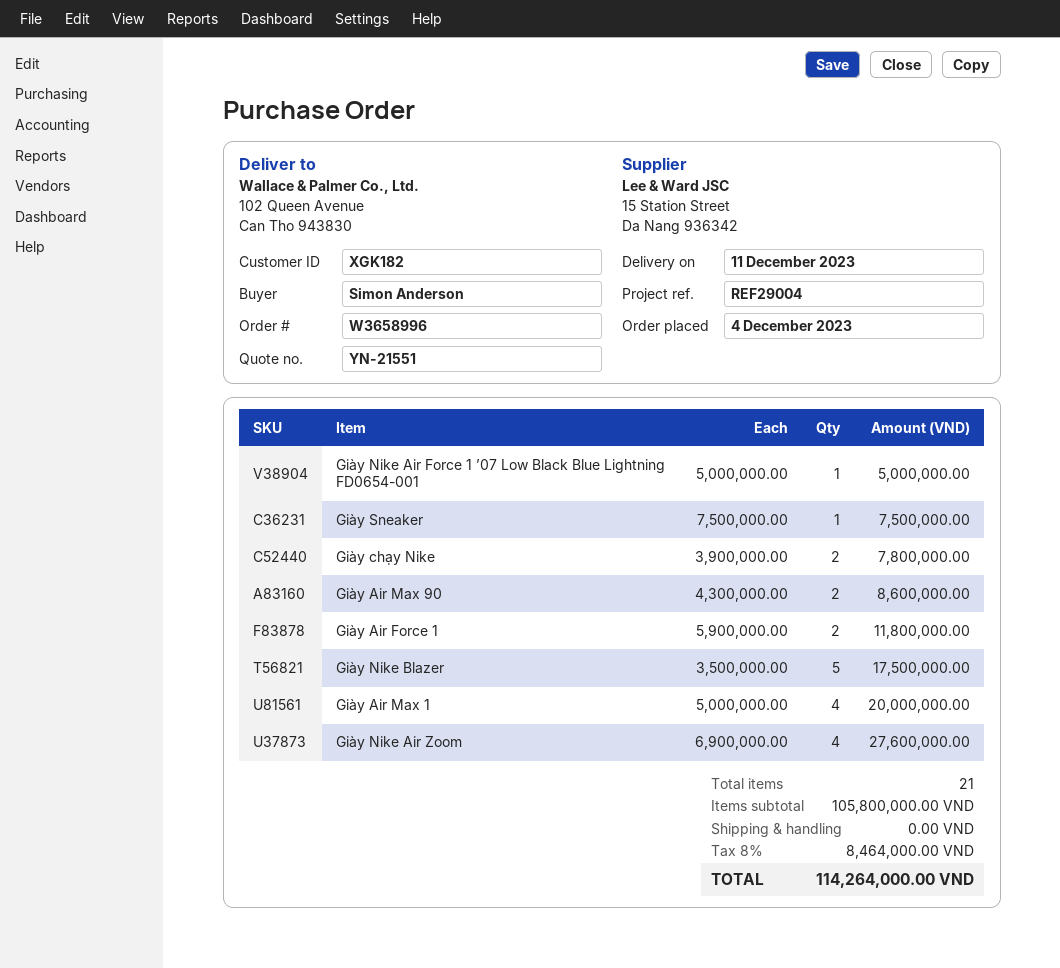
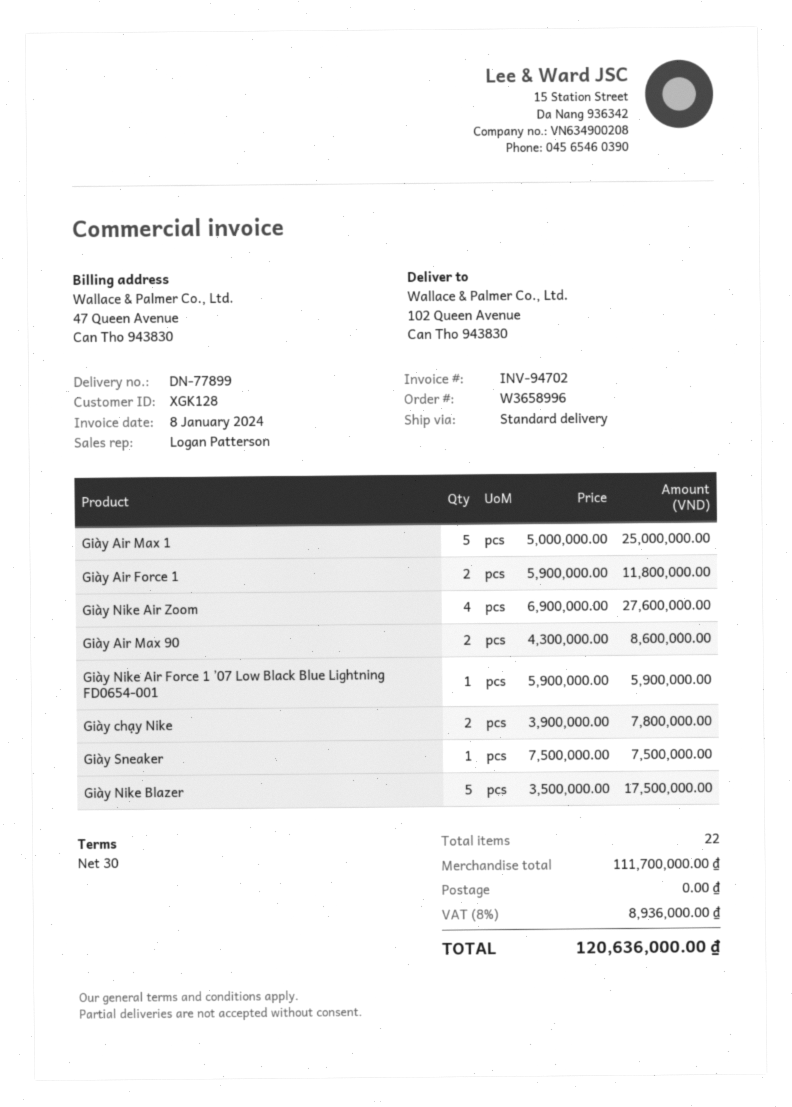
customer number: XGK182 -> XGK128
Giày Nike Air Force 1 ’07 Low Black Blue Lightning FD0654-001: 1 x 5000000.00 = 5000000.00 -> 1 x 5900000.00 = 5900000.00
Giày Air Max 1: 4 x 5000000.00 = 20000000.00 -> 5 x 5000000.00 = 25000000.00
total quantity: 21 -> 22
subtotal: 105800000.00 -> 111700000.00
tax: 8% = 8464000.00 -> 8% = 8936000.00
total: 114264000.00 -> 120636000.00

